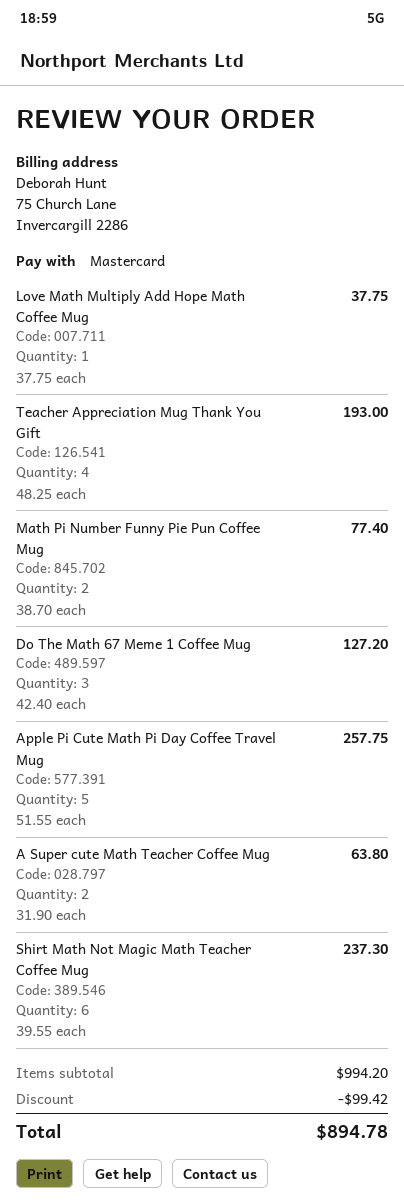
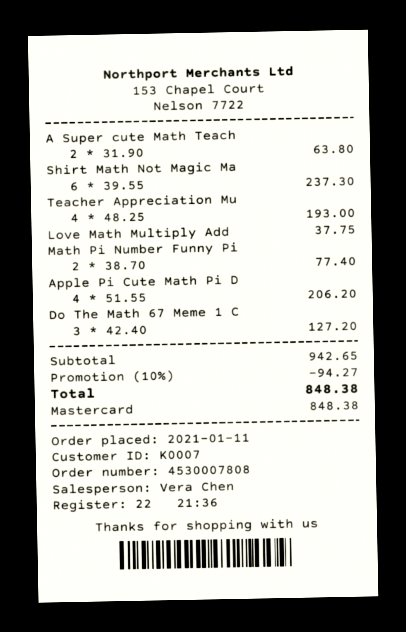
Apple Pi Cute Math Pi Day Coffee Travel Mug: 5 x 51.55 = 257.75 -> 4 x 51.55 = 206.20
subtotal: 994.20 -> 942.65
discount: 99.42 -> 94.27
total: 894.78 -> 848.38

